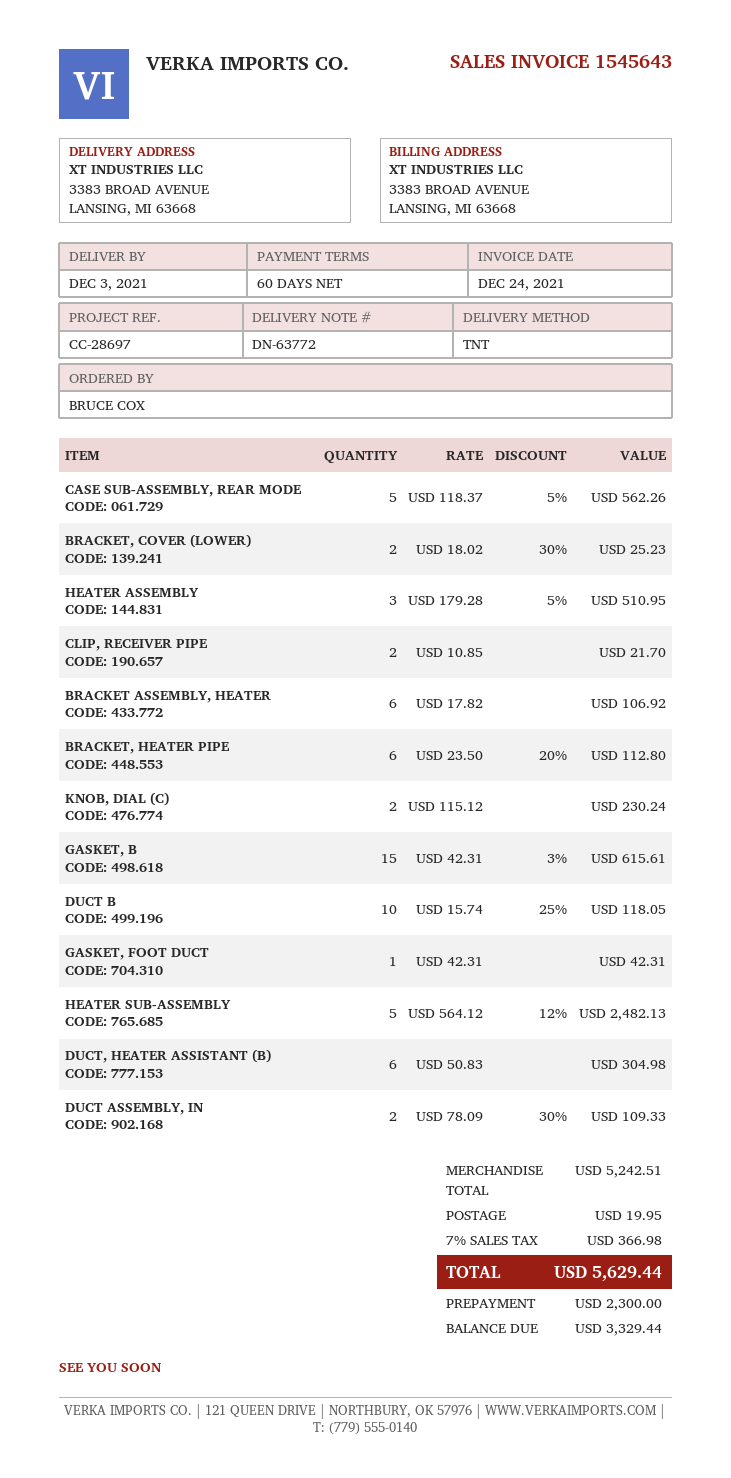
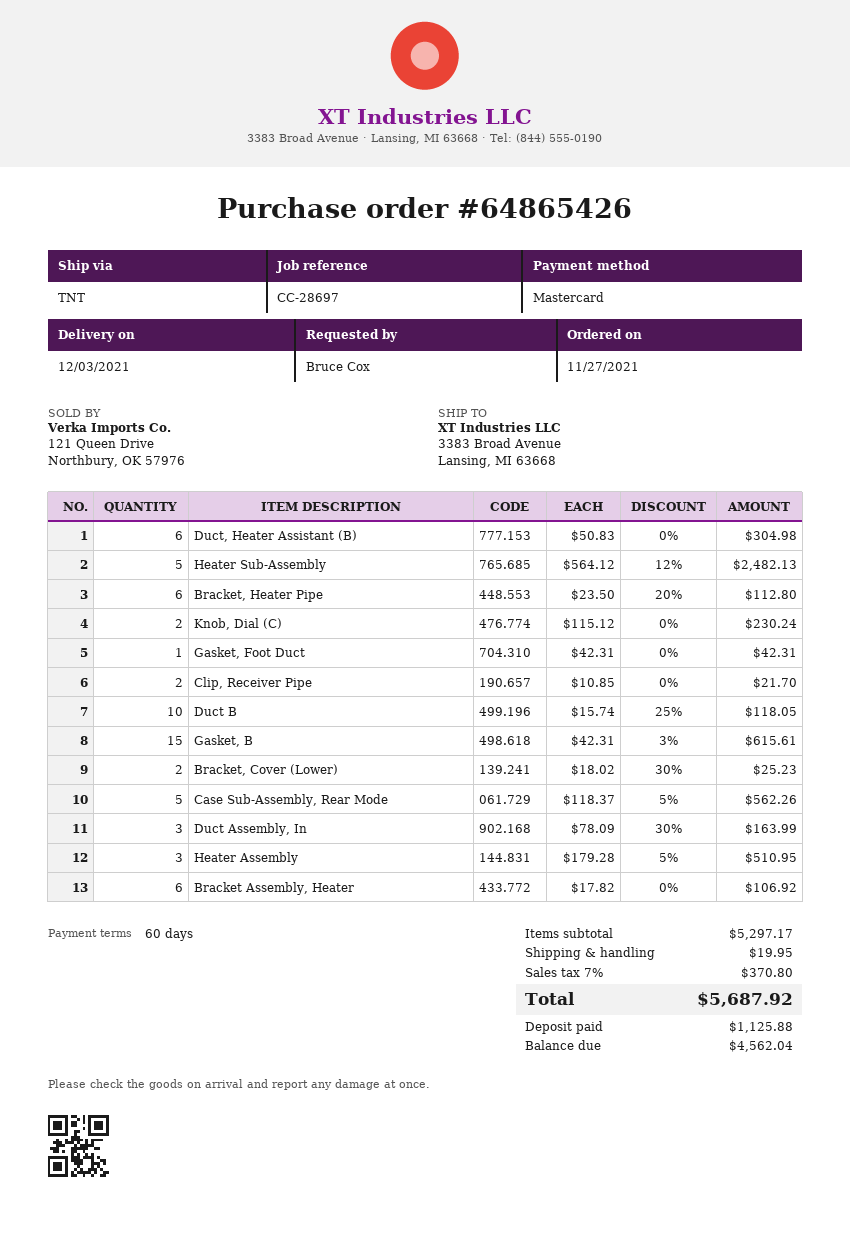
DUCT ASSEMBLY, IN: 2 x 78.09 - 30% = 109.33 -> 3 x 78.09 - 30% = 163.99
subtotal: 5242.51 -> 5297.17
tax: 7% = 366.98 -> 7% = 370.80
total: 5629.44 -> 5687.92
deposit: 2300.00 -> 1125.88
balance: 3329.44 -> 4562.04

